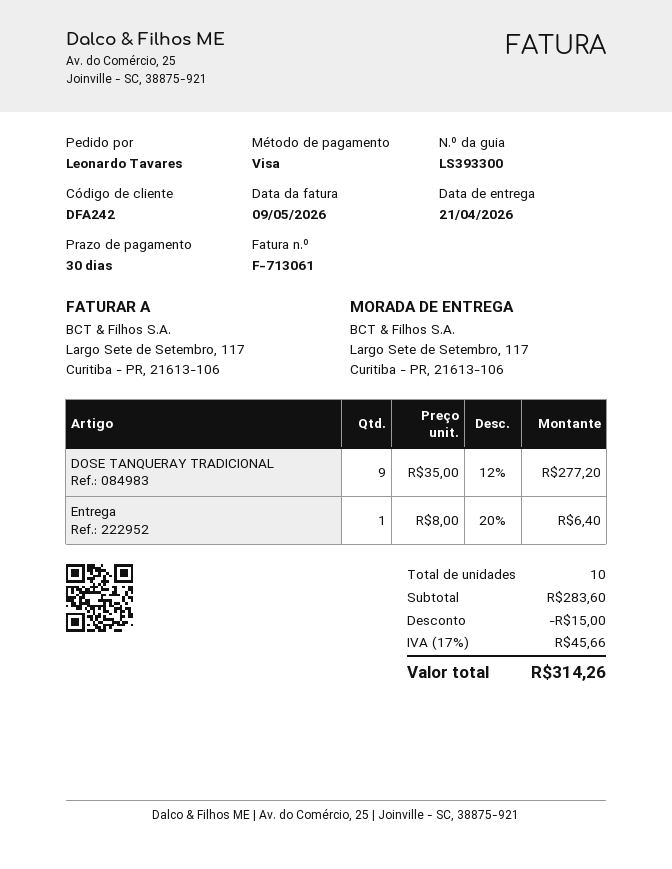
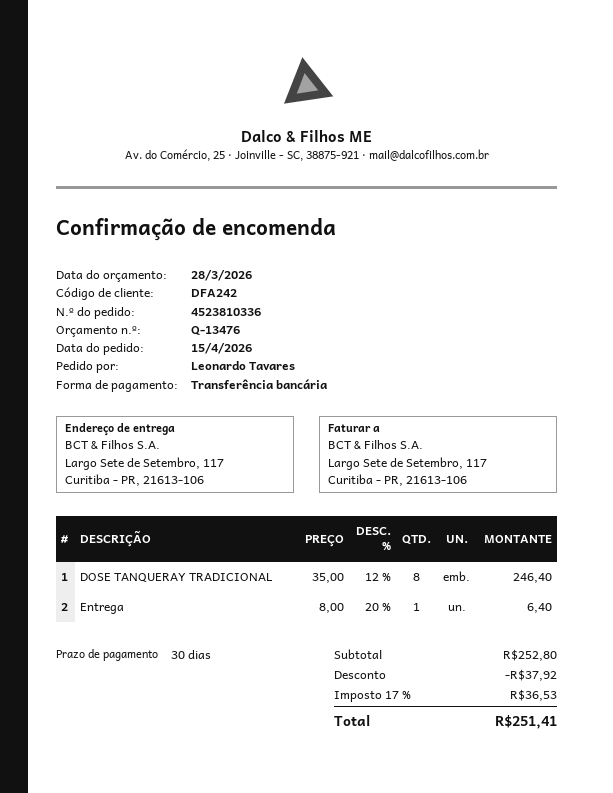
payment method: Visa -> bank transfer
DOSE TANQUERAY TRADICIONAL: 9 x 35.00 - 12% = 277.20 -> 8 x 35.00 - 12% = 246.40
subtotal: 283.60 -> 252.80
discount: 15.00 -> 37.92
tax: 17% = 45.66 -> 17% = 36.53
total: 314.26 -> 251.41

